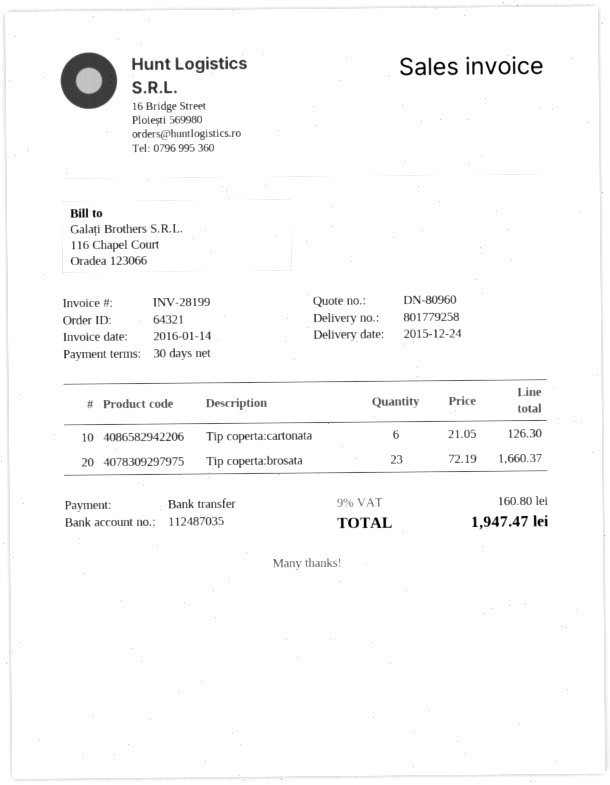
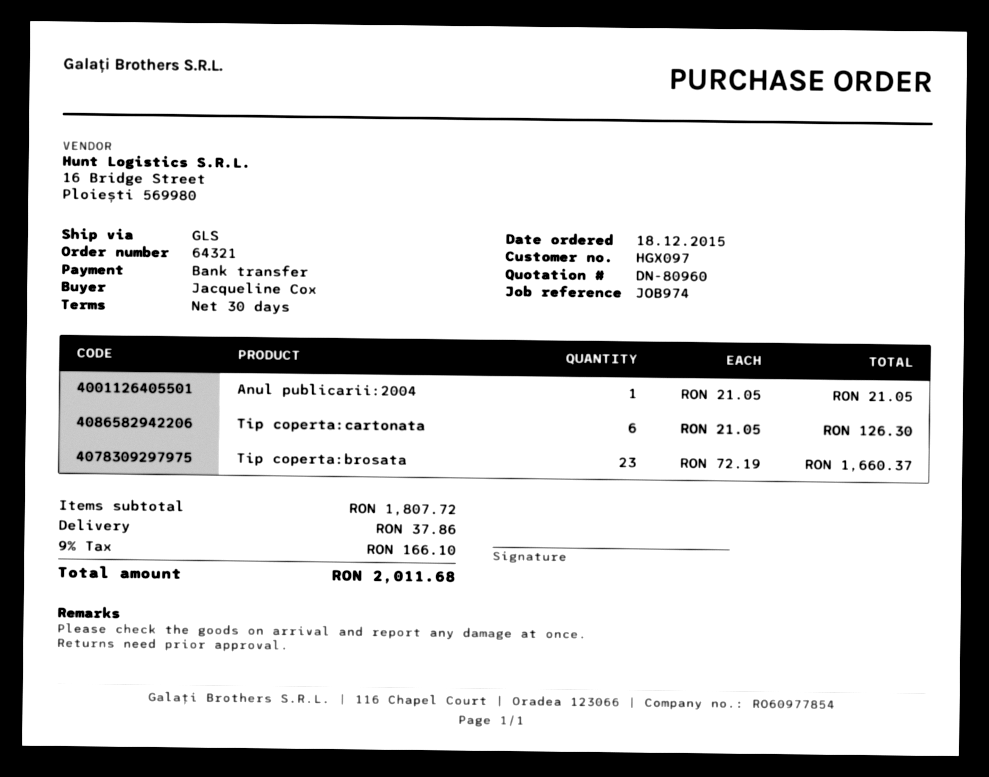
Anul publicarii:2004: none -> 1 x 21.05 = 21.05
shipping: none -> 37.86
tax: 9% = 160.80 -> 9% = 166.10
total: 1947.47 -> 2011.68

